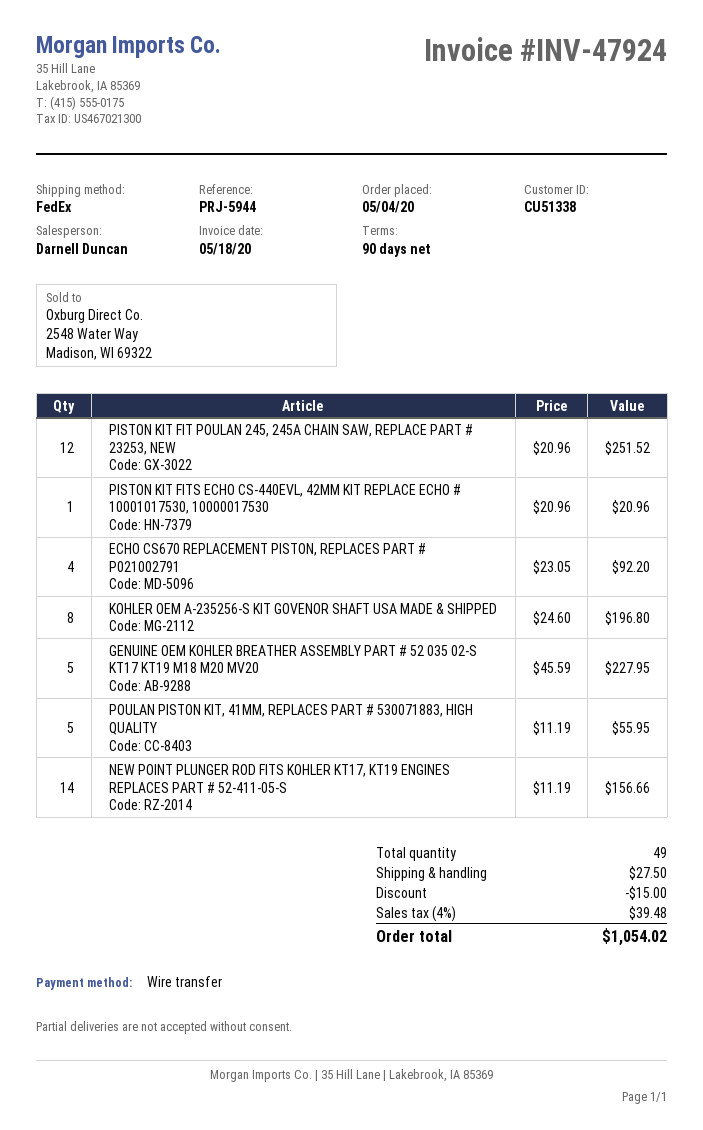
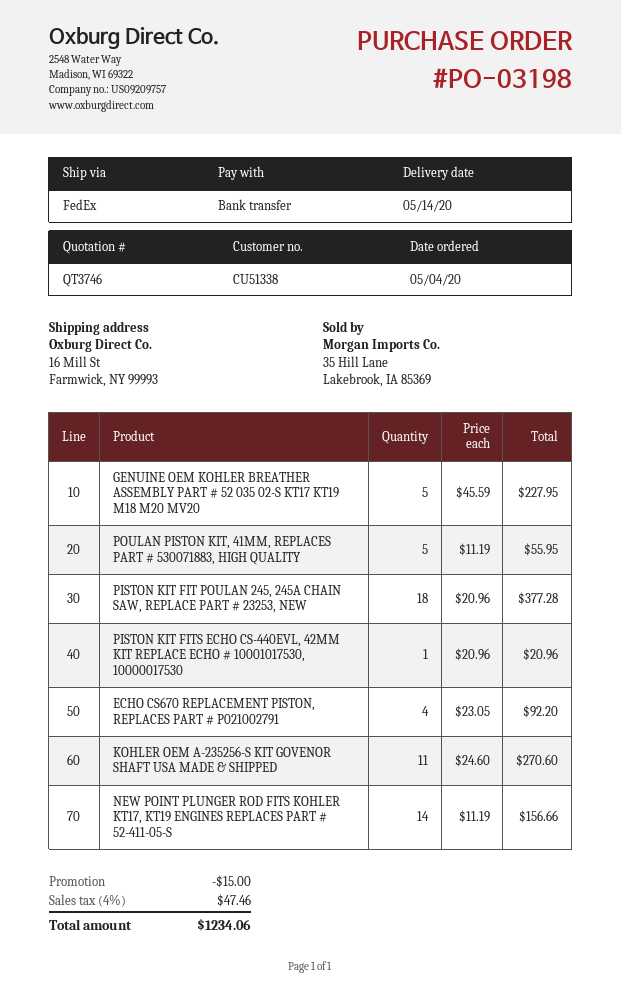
PISTON KIT FIT POULAN 245, 245A CHAIN SAW, REPLACE PART # 23253, NEW: 12 x 20.96 = 251.52 -> 18 x 20.96 = 377.28
KOHLER OEM A-235256-S KIT GOVENOR SHAFT USA MADE & SHIPPED: 8 x 24.60 = 196.80 -> 11 x 24.60 = 270.60
shipping: 27.50 -> none
tax: 4% = 39.48 -> 4% = 47.46
total: 1054.02 -> 1234.06

